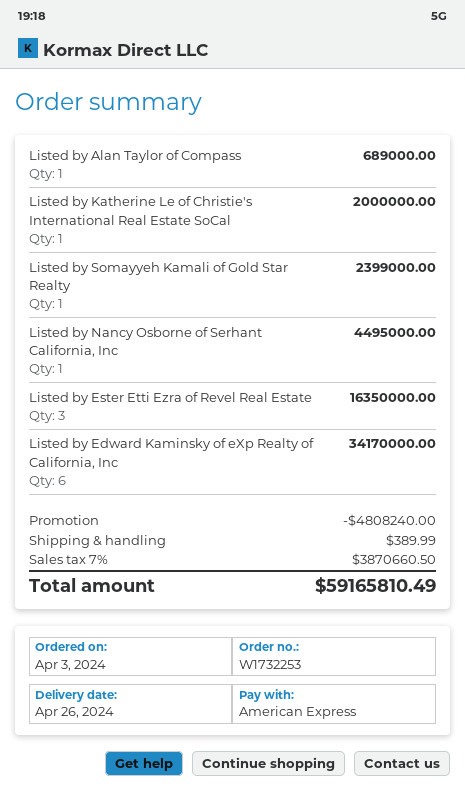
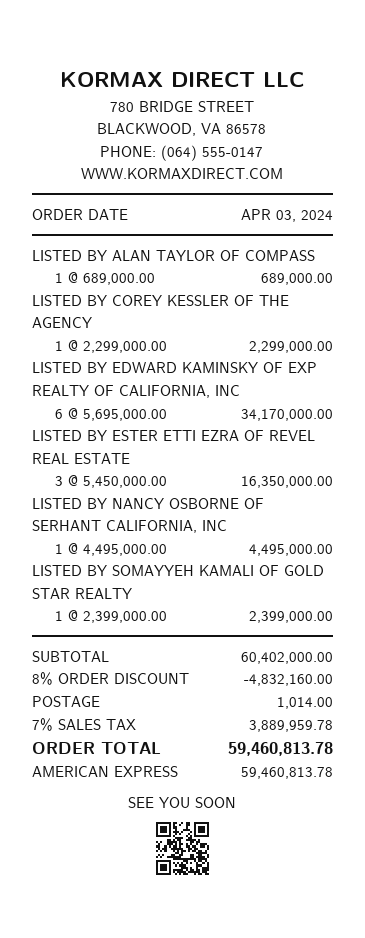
Listed by Katherine Le of Christie's International Real Estate SoCal: 1 for 2000000.00 -> none
LISTED BY COREY KESSLER OF THE AGENCY: none -> 1 for 2299000.00
discount: 4808240.00 -> 4832160.00
shipping: 389.99 -> 1014.00
tax: 7% = 3870660.50 -> 7% = 3889959.78
total: 59165810.49 -> 59460813.78

